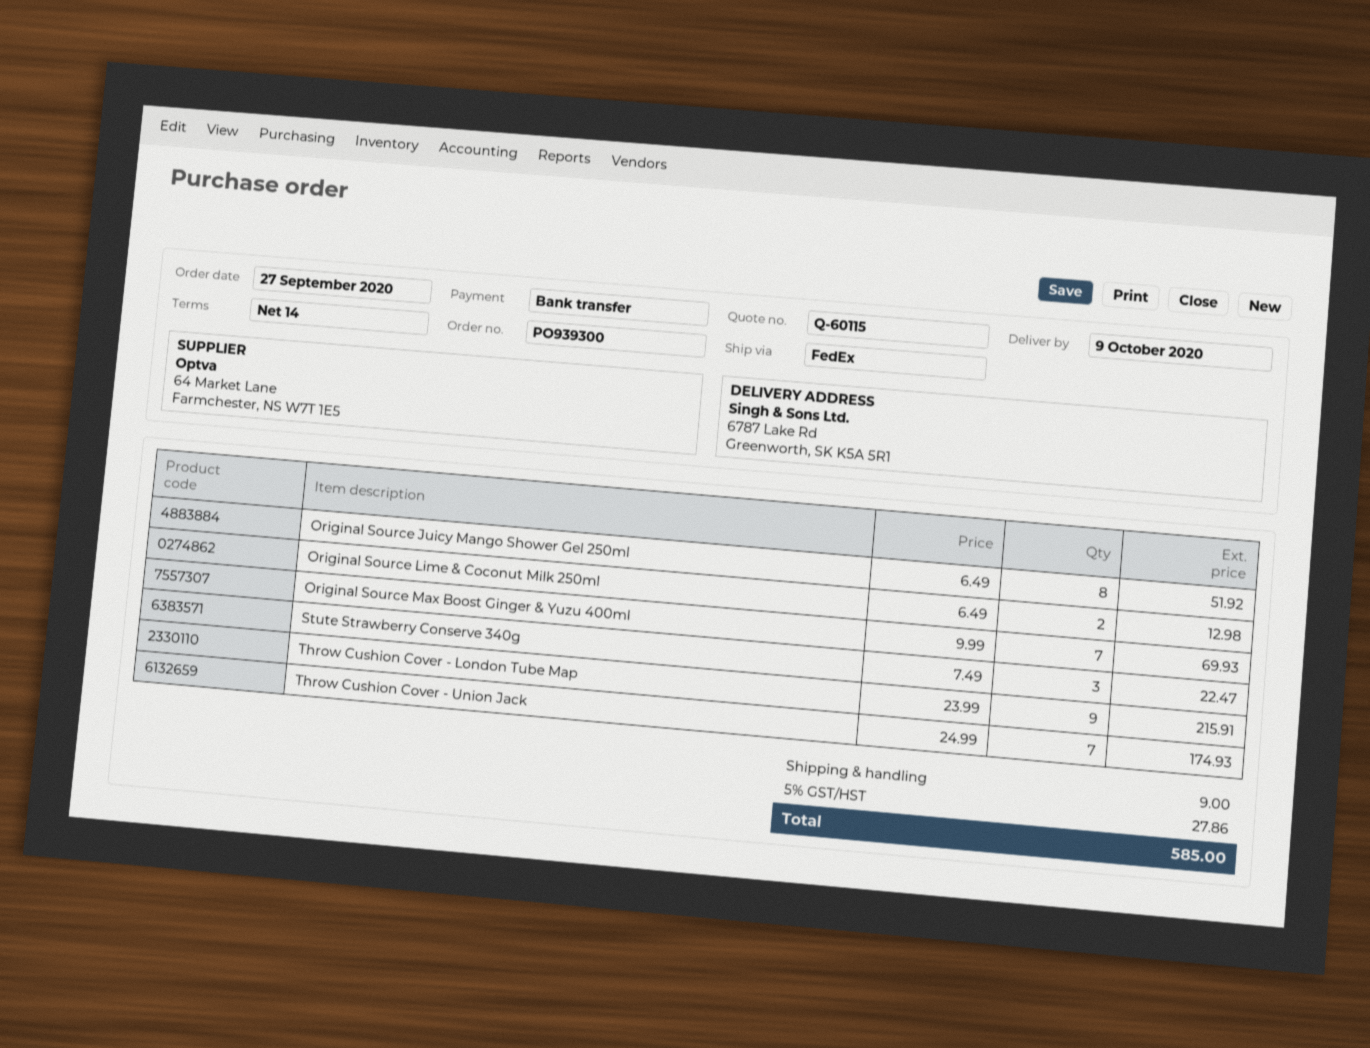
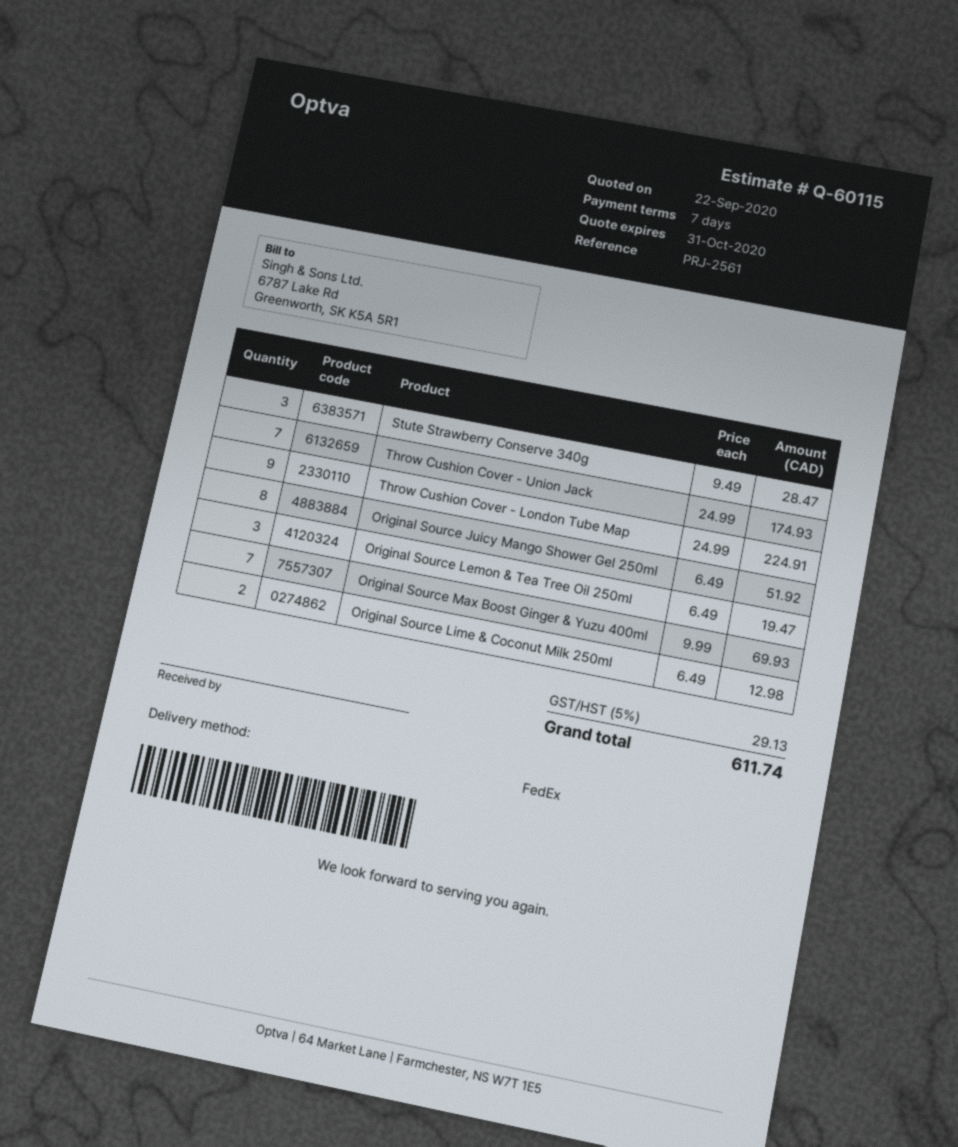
payment terms: 14 days -> 7 days
Stute Strawberry Conserve 340g: 3 x 7.49 = 22.47 -> 3 x 9.49 = 28.47
Throw Cushion Cover - London Tube Map: 9 x 23.99 = 215.91 -> 9 x 24.99 = 224.91
Original Source Lemon & Tea Tree Oil 250ml: none -> 3 x 6.49 = 19.47
shipping: 9.00 -> none
tax: 5% = 27.86 -> 5% = 29.13
total: 585.00 -> 611.74

